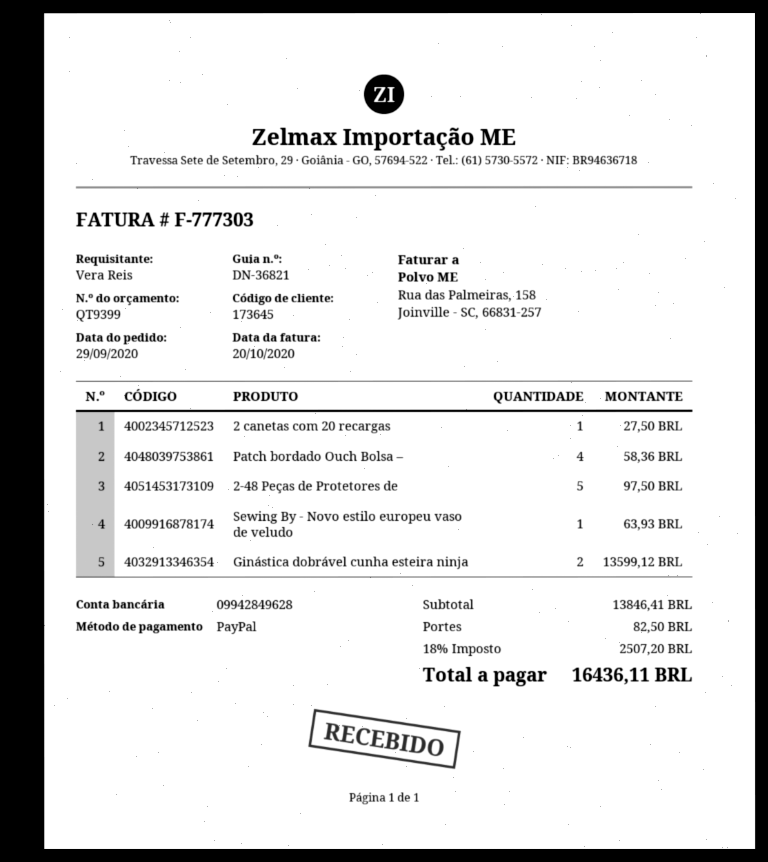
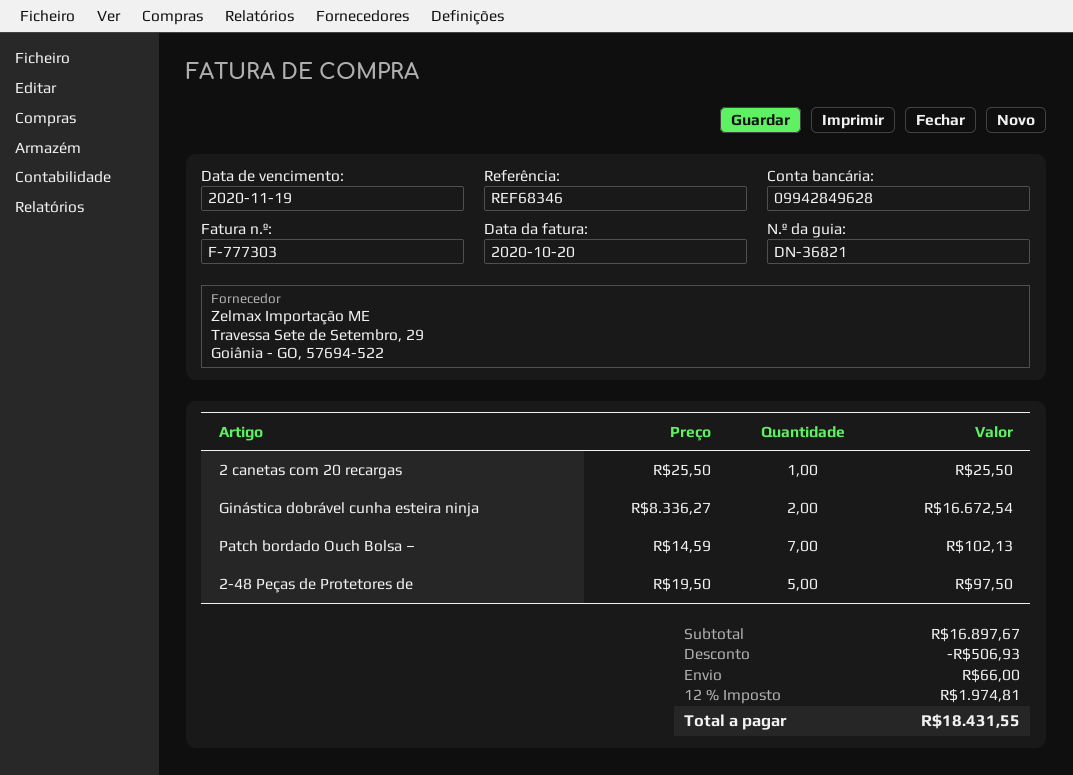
2 canetas com 20 recargas: 1 for 27.50 -> 1 for 25.50
Patch bordado Ouch Bolsa –: 4 for 58.36 -> 7 for 102.13
Sewing By - Novo estilo europeu vaso de veludo: 1 for 63.93 -> none
Ginástica dobrável cunha esteira ninja: 2 for 13599.12 -> 2 for 16672.54
subtotal: 13846.41 -> 16897.67
discount: none -> 506.93
shipping: 82.50 -> 66.00
tax: 18% = 2507.20 -> 12% = 1974.81
total: 16436.11 -> 18431.55

